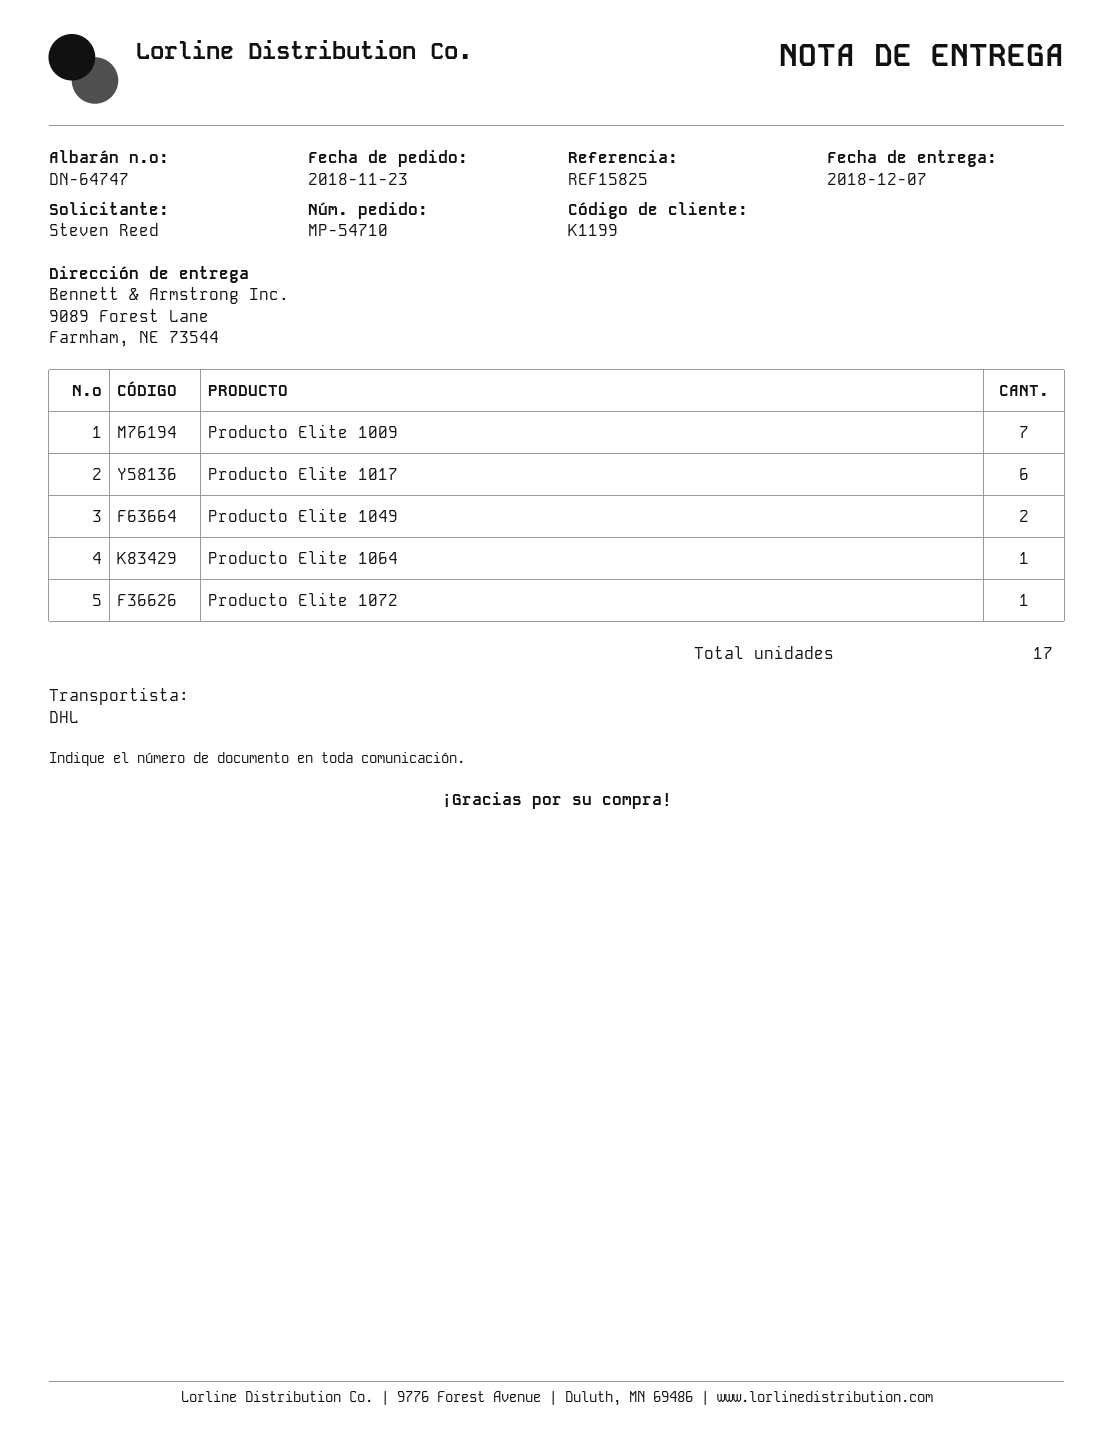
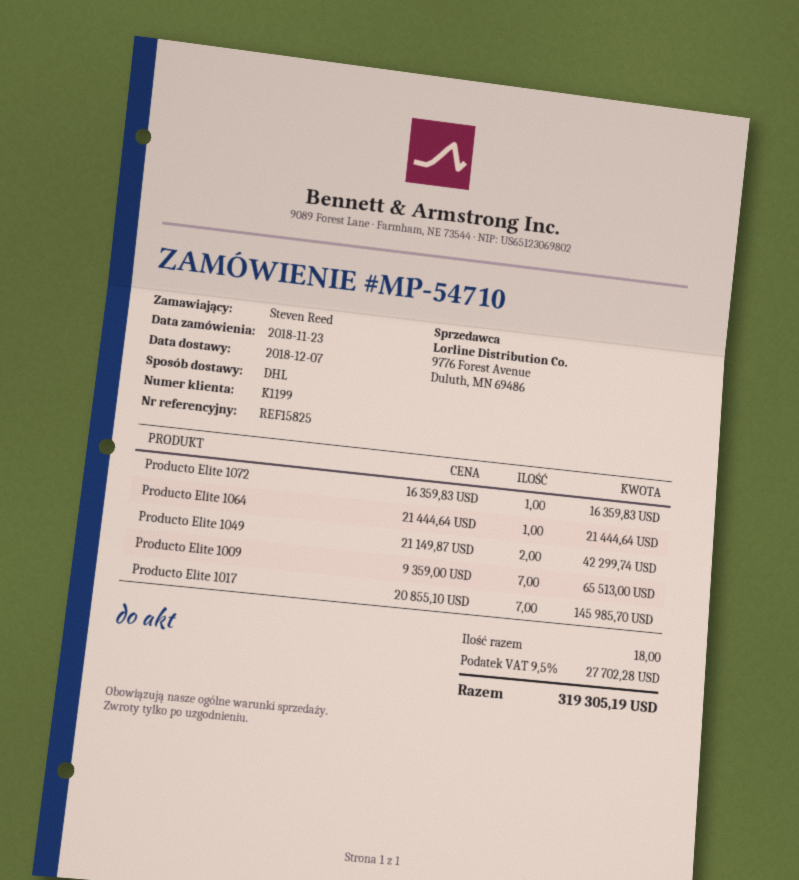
Producto Elite 1017: 6 -> 7
total quantity: 17 -> 18

